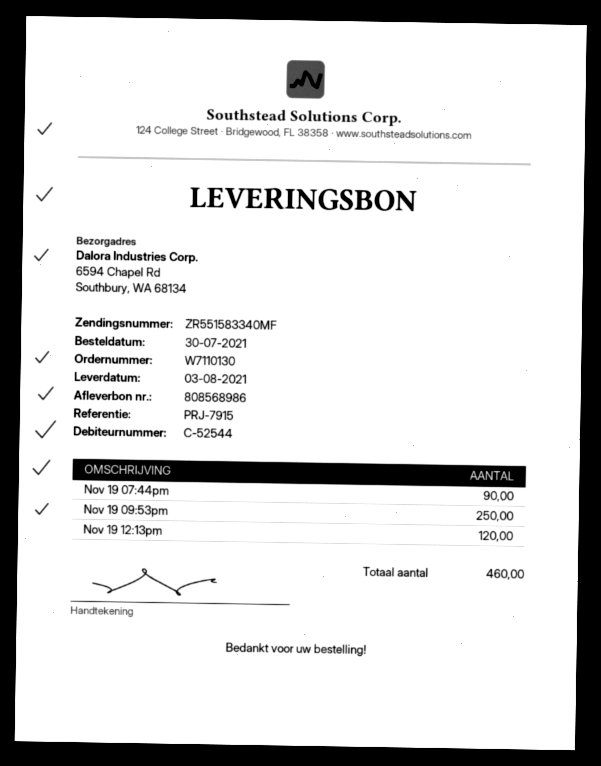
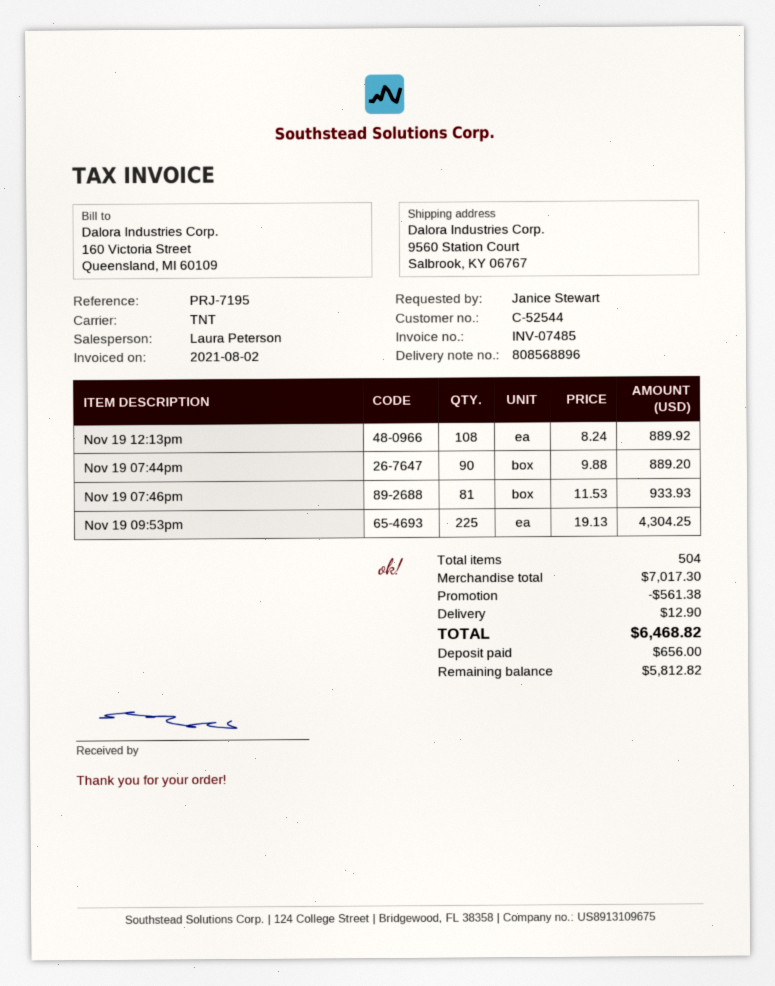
delivery note number: 808568986 -> 808568896
reference: PRJ-7915 -> PRJ-7195
ship to: 6594 Chapel Rd, Southbury, WA 68134 -> 9560 Station Court, Salbrook, KY 06767
Nov 19 09:53pm: 250 -> 225
Nov 19 12:13pm: 120 -> 108
Nov 19 07:46pm: none -> 81
total quantity: 460 -> 504

